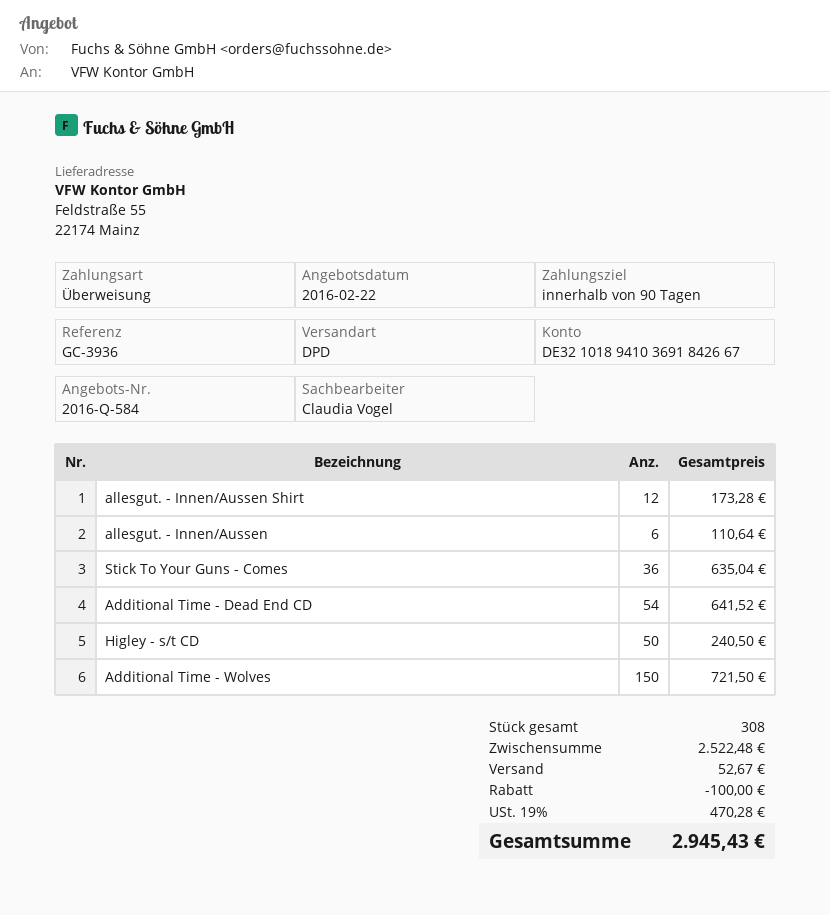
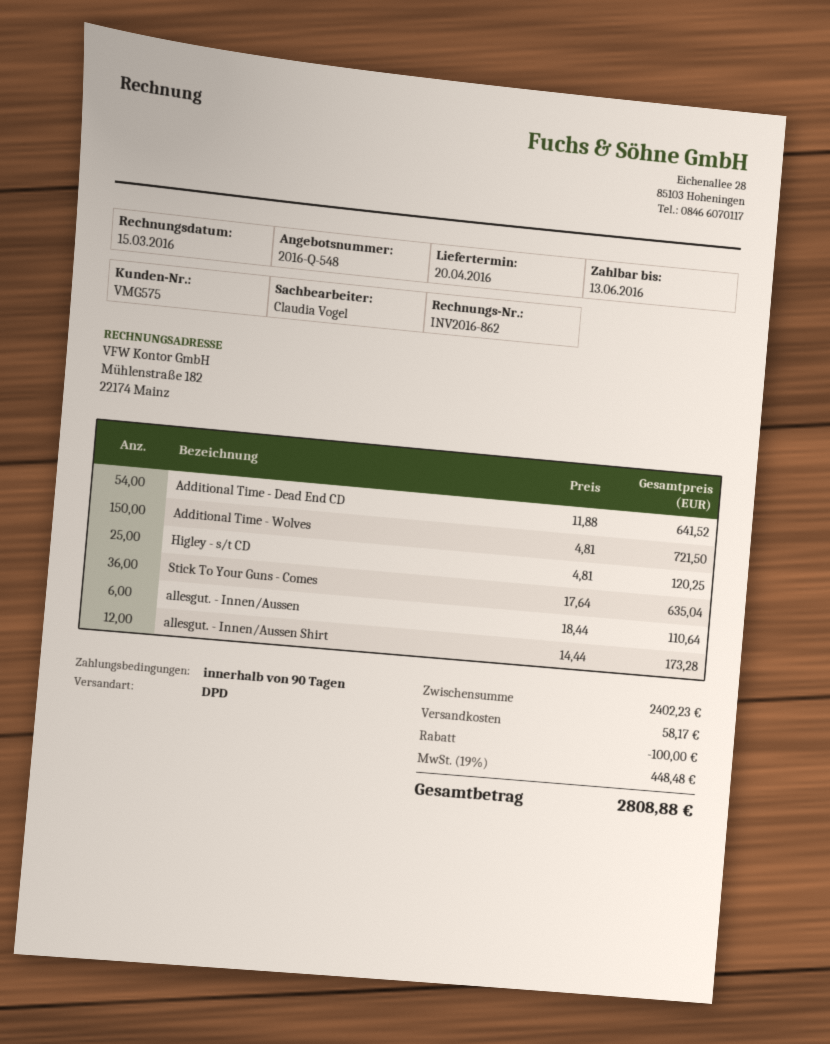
quote number: 2016-Q-584 -> 2016-Q-548
Higley - s/t CD: 50 for 240.50 -> 25 for 120.25
subtotal: 2522.48 -> 2402.23
shipping: 52.67 -> 58.17
tax: 19% = 470.28 -> 19% = 448.48
total: 2945.43 -> 2808.88

